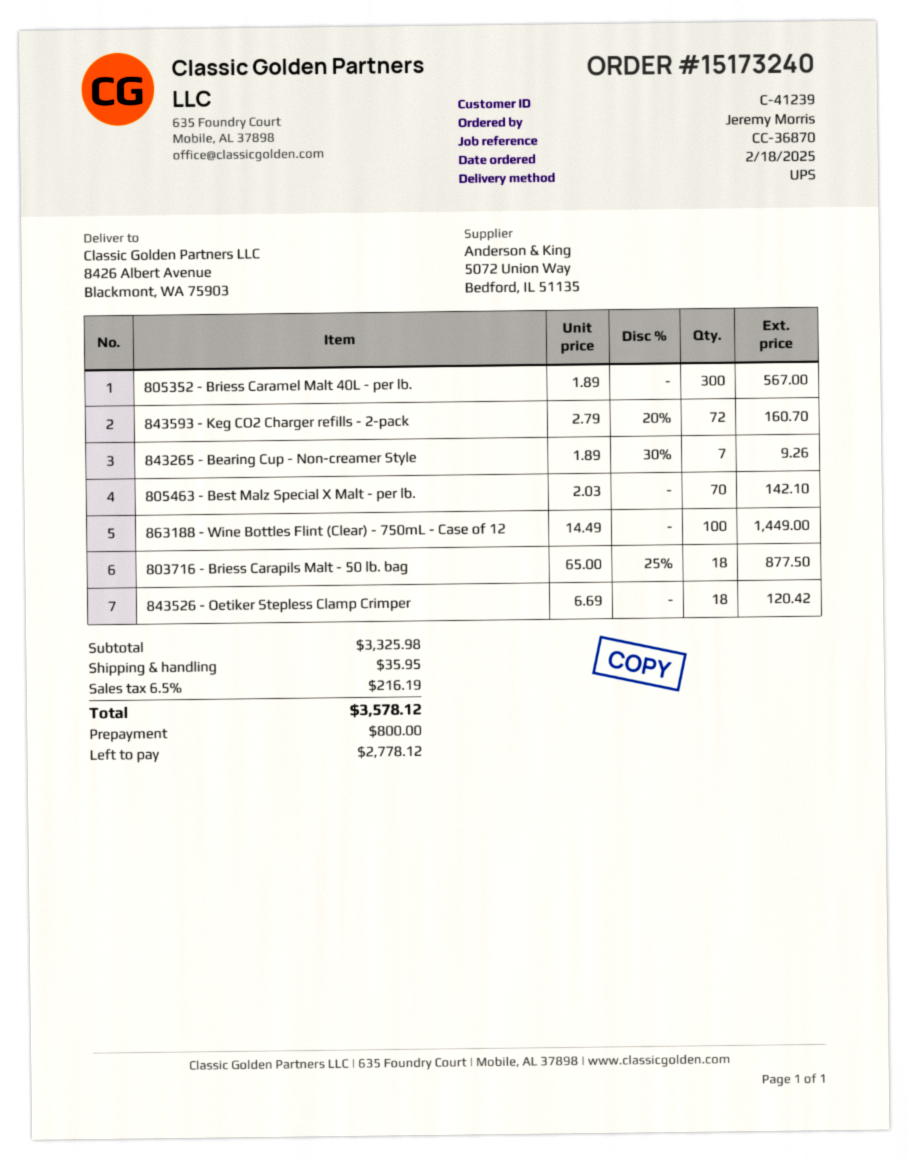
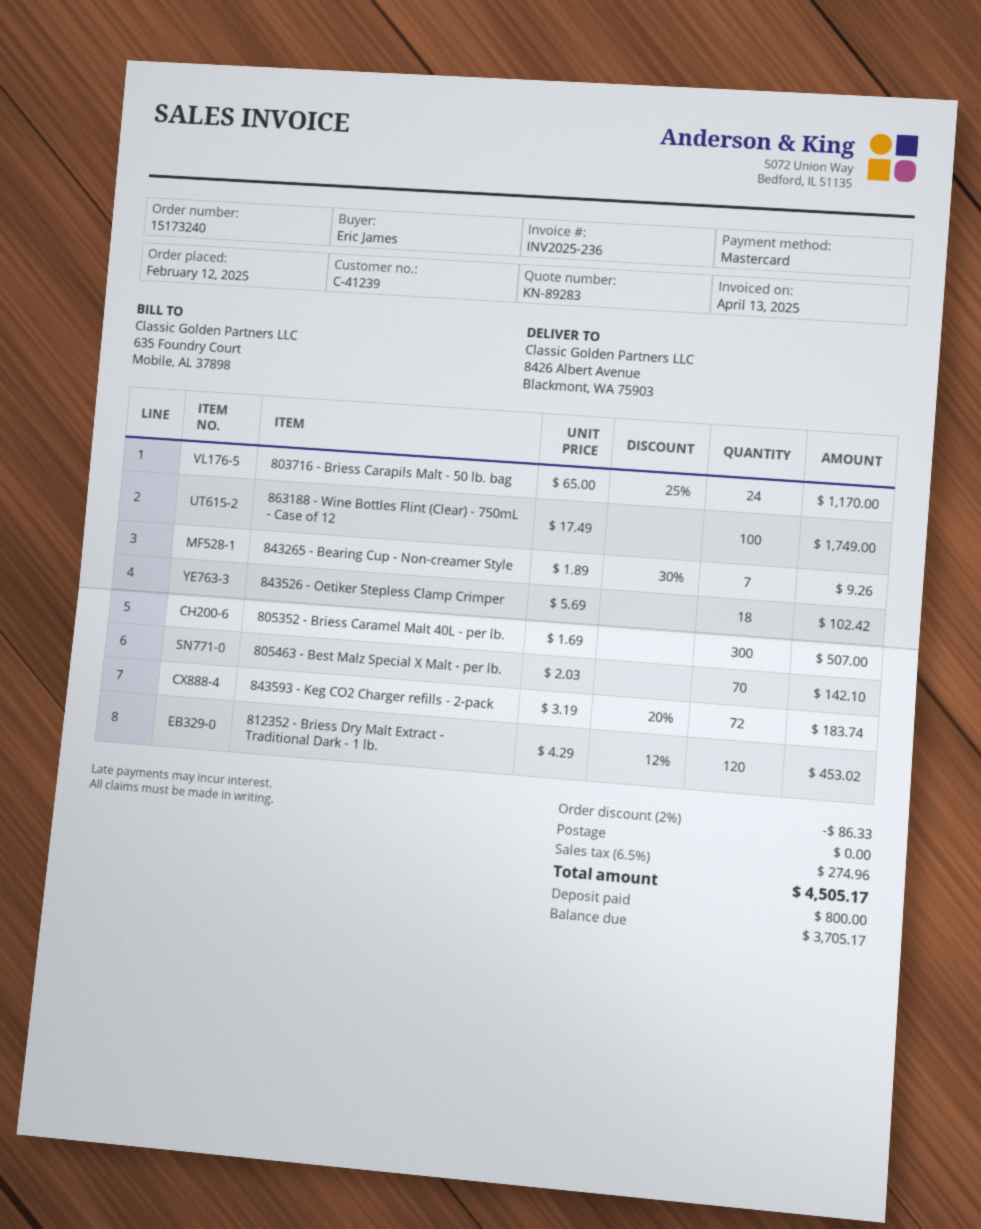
order date: 2025-02-18 -> 2025-02-12
ordered by: Jeremy Morris -> Eric James
805352 - Briess Caramel Malt 40L - per lb.: 300 x 1.89 = 567.00 -> 300 x 1.69 = 507.00
843593 - Keg CO2 Charger refills - 2-pack: 72 x 2.79 - 20% = 160.70 -> 72 x 3.19 - 20% = 183.74
863188 - Wine Bottles Flint (Clear) - 750mL - Case of 12: 100 x 14.49 = 1449.00 -> 100 x 17.49 = 1749.00
803716 - Briess Carapils Malt - 50 lb. bag: 18 x 65.00 - 25% = 877.50 -> 24 x 65.00 - 25% = 1170.00
843526 - Oetiker Stepless Clamp Crimper: 18 x 6.69 = 120.42 -> 18 x 5.69 = 102.42
812352 - Briess Dry Malt Extract - Traditional Dark - 1 lb.: none -> 120 x 4.29 - 12% = 453.02
discount: none -> 2% = 86.33
shipping: 35.95 -> 0.00
tax: 6.5% = 216.19 -> 6.5% = 274.96
total: 3578.12 -> 4505.17
balance: 2778.12 -> 3705.17

